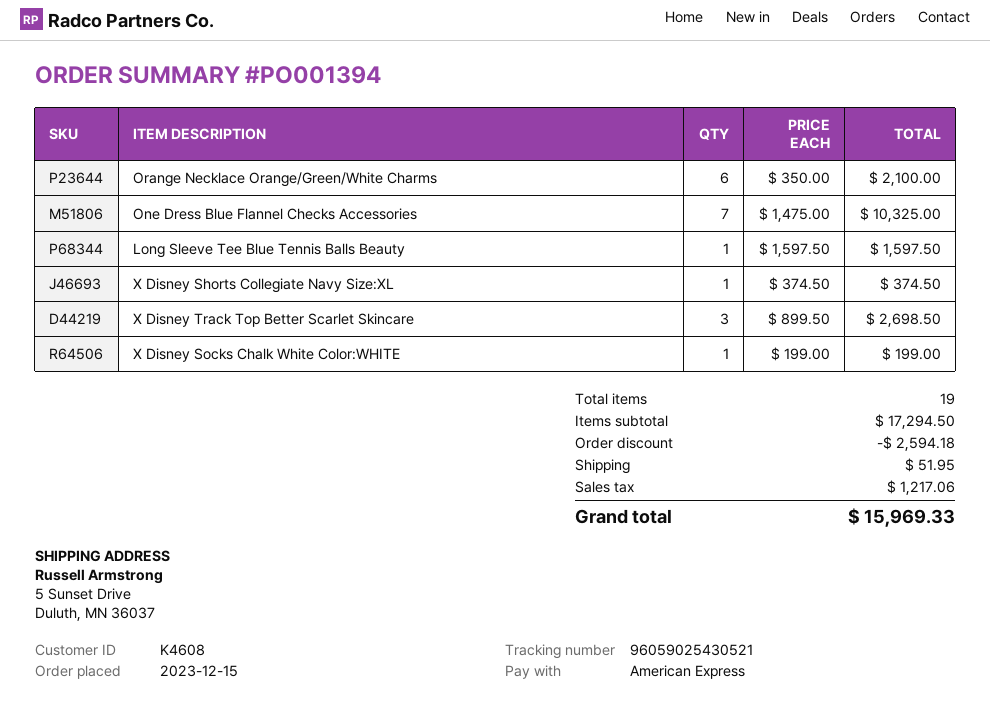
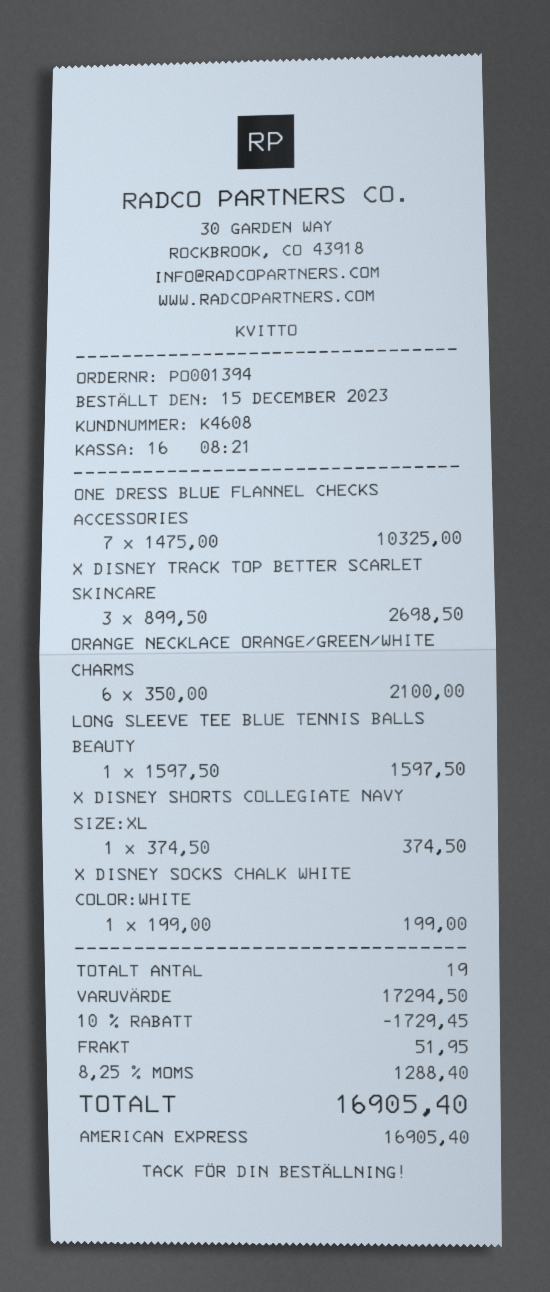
discount: 2594.18 -> 1729.45
tax: 1217.06 -> 1288.40
total: 15969.33 -> 16905.40

